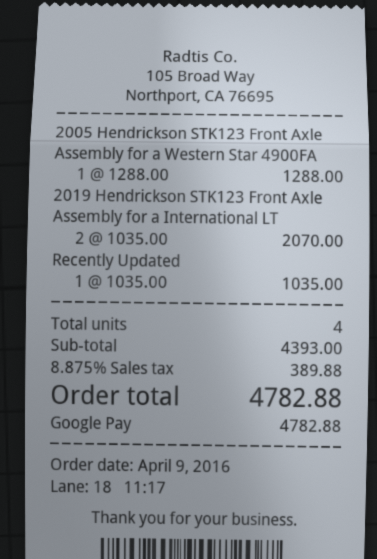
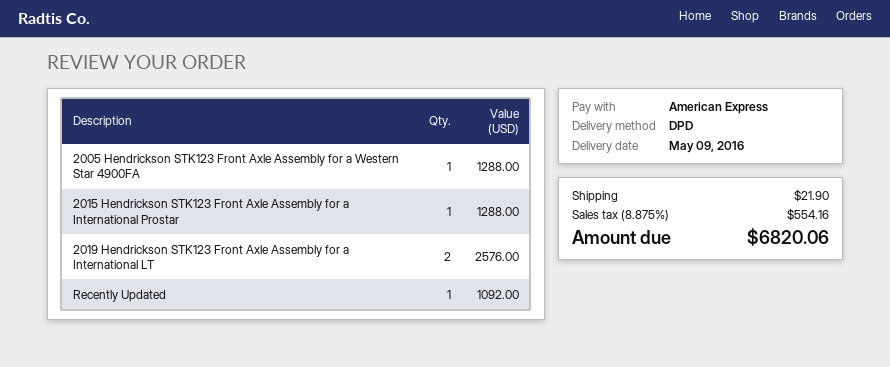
payment method: Google Pay -> American Express
2019 Hendrickson STK123 Front Axle Assembly for a International LT: 2 for 2070.00 -> 2 for 2576.00
Recently Updated: 1 for 1035.00 -> 1 for 1092.00
2015 Hendrickson STK123 Front Axle Assembly for a International Prostar: none -> 1 for 1288.00
shipping: none -> 21.90
tax: 8.875% = 389.88 -> 8.875% = 554.16
total: 4782.88 -> 6820.06

